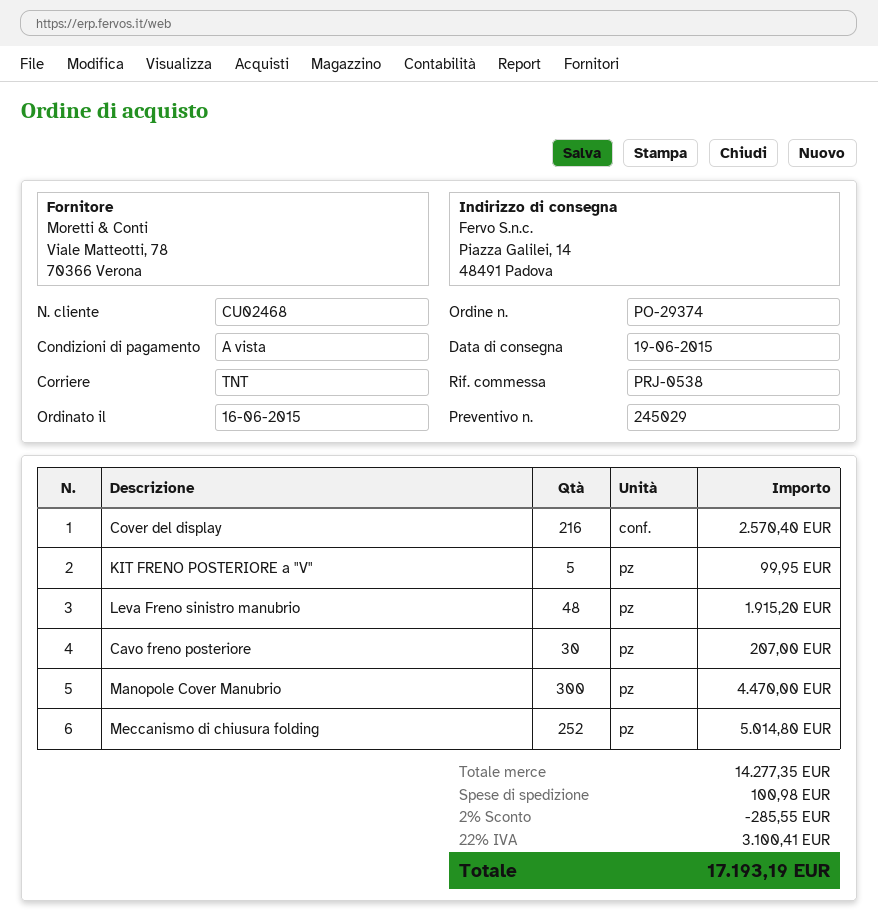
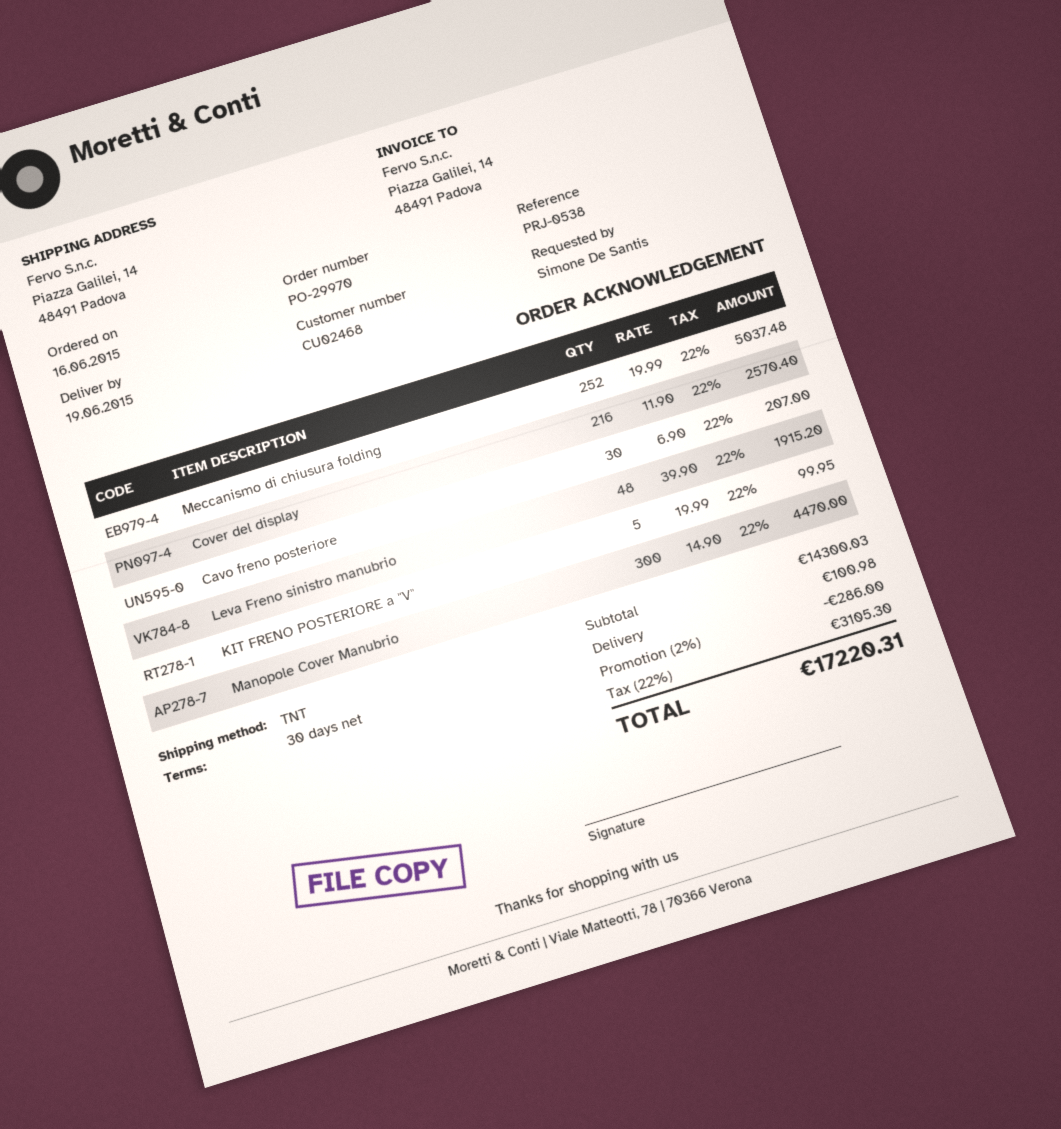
order number: PO-29374 -> PO-29970
payment terms: on receipt -> 30 days
Meccanismo di chiusura folding: 252 for 5014.80 -> 252 for 5037.48
subtotal: 14277.35 -> 14300.03
discount: 2% = 285.55 -> 2% = 286.00
tax: 22% = 3100.41 -> 22% = 3105.30
total: 17193.19 -> 17220.31

